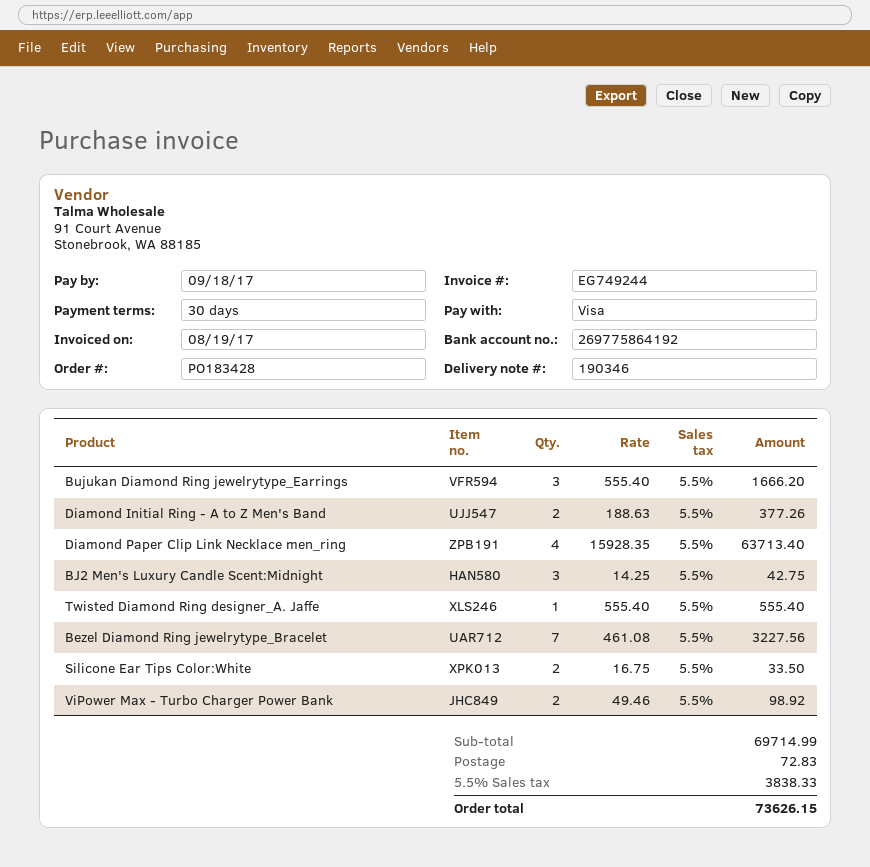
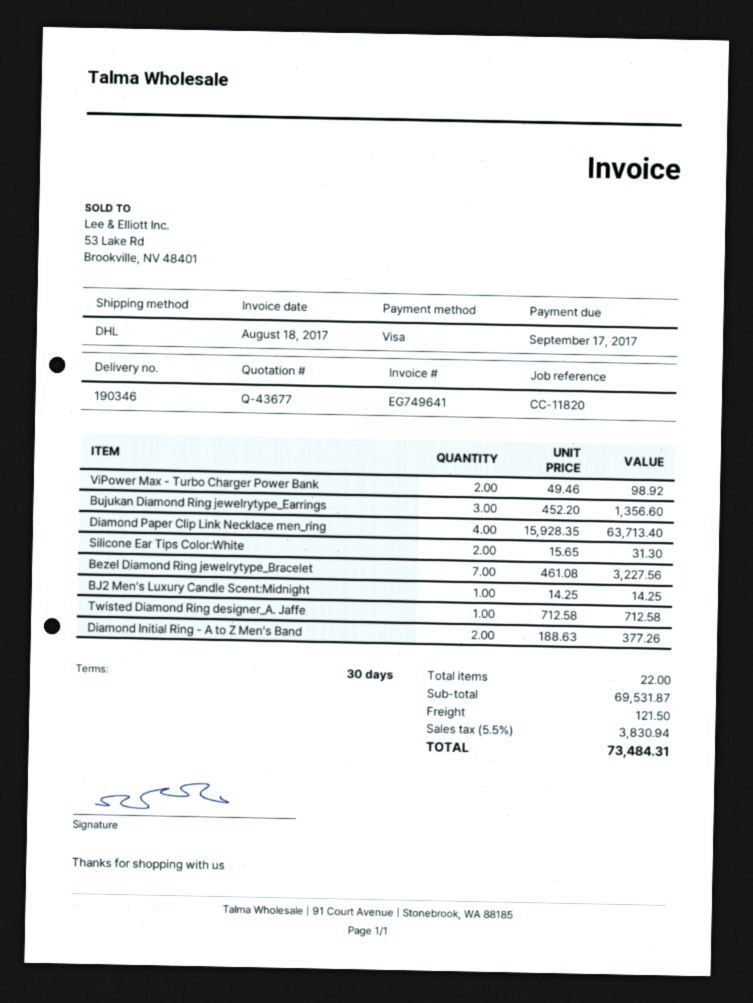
invoice number: EG749244 -> EG749641
invoice date: 2017-08-19 -> 2017-08-18
due date: 2017-09-18 -> 2017-09-17
Bujukan Diamond Ring jewelrytype_Earrings: 3 x 555.40 = 1666.20 -> 3 x 452.20 = 1356.60
BJ2 Men's Luxury Candle Scent:Midnight: 3 x 14.25 = 42.75 -> 1 x 14.25 = 14.25
Twisted Diamond Ring designer_A. Jaffe: 1 x 555.40 = 555.40 -> 1 x 712.58 = 712.58
Silicone Ear Tips Color:White: 2 x 16.75 = 33.50 -> 2 x 15.65 = 31.30
subtotal: 69714.99 -> 69531.87
shipping: 72.83 -> 121.50
tax: 5.5% = 3838.33 -> 5.5% = 3830.94
total: 73626.15 -> 73484.31

